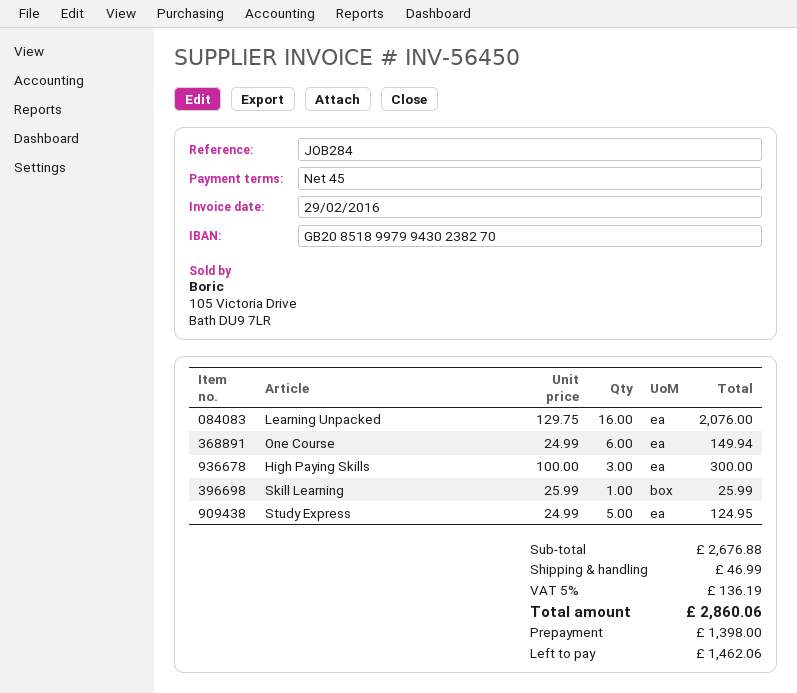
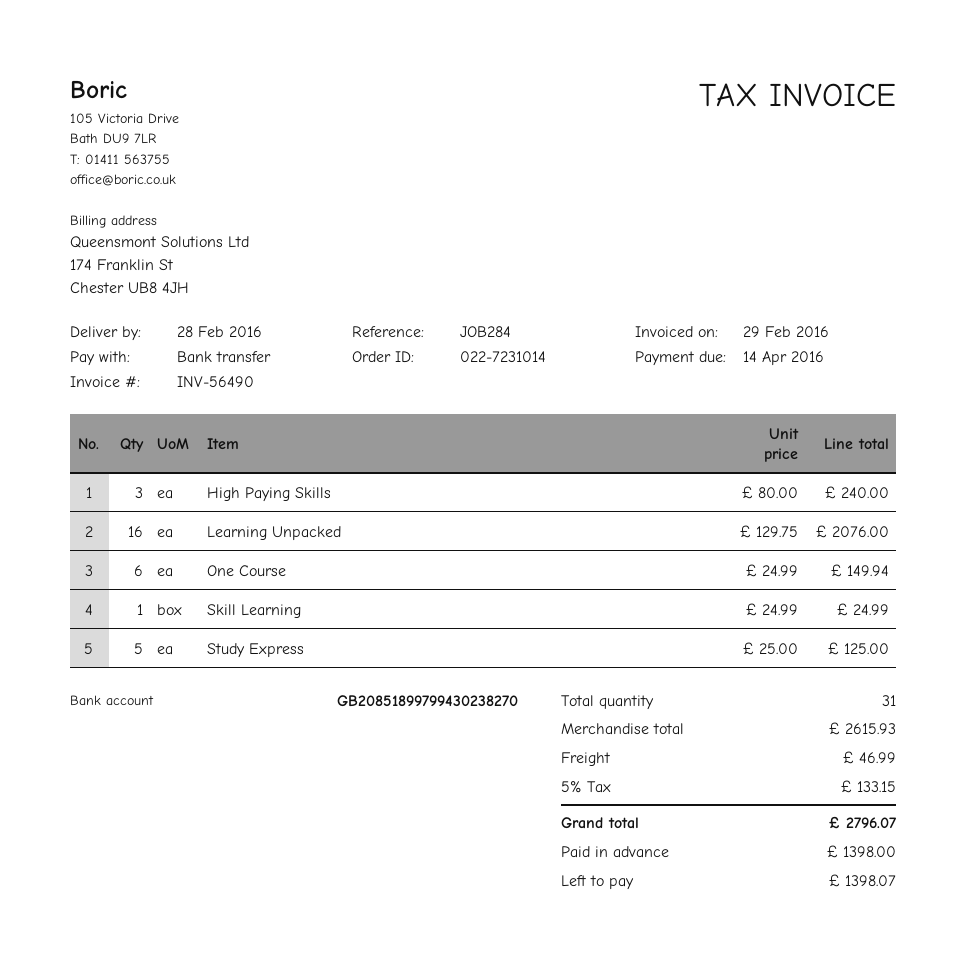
invoice number: INV-56450 -> INV-56490
High Paying Skills: 3 x 100.00 = 300.00 -> 3 x 80.00 = 240.00
Skill Learning: 1 x 25.99 = 25.99 -> 1 x 24.99 = 24.99
Study Express: 5 x 24.99 = 124.95 -> 5 x 25.00 = 125.00
subtotal: 2676.88 -> 2615.93
tax: 5% = 136.19 -> 5% = 133.15
total: 2860.06 -> 2796.07
balance: 1462.06 -> 1398.07

